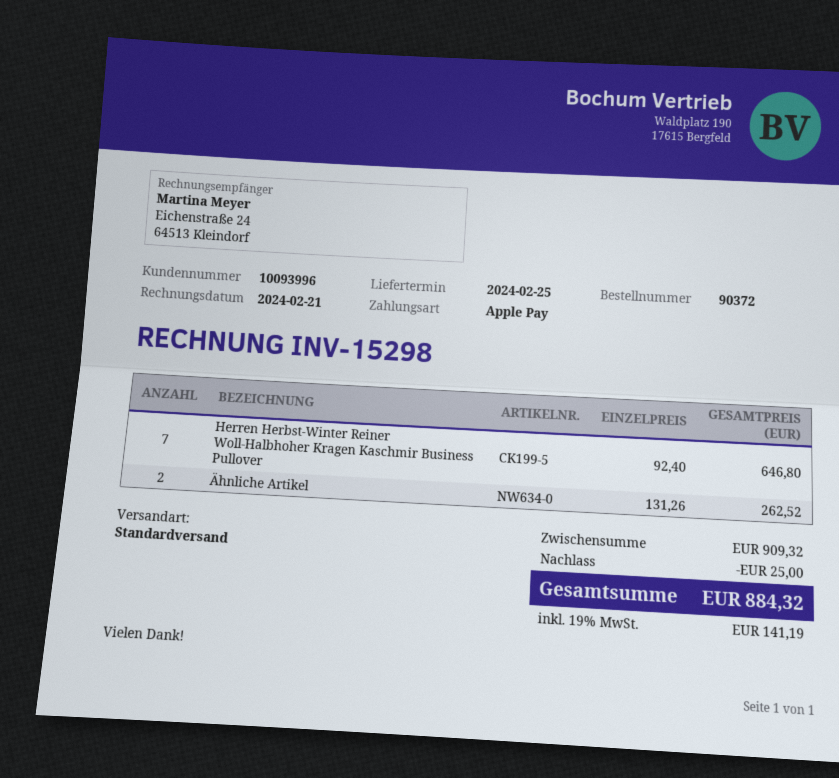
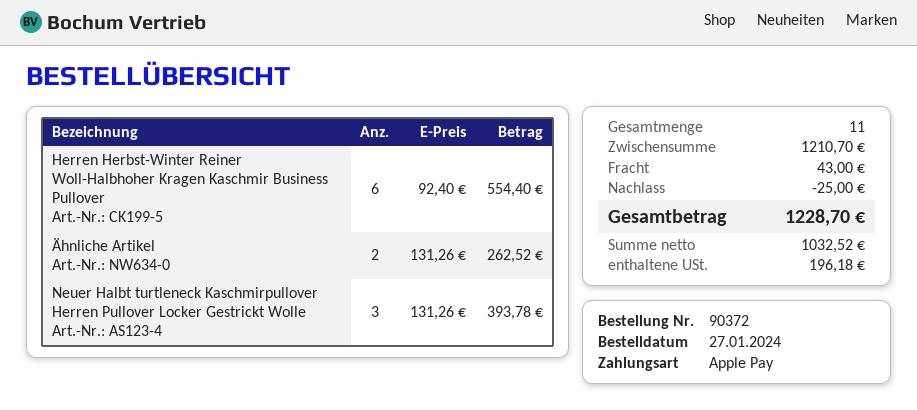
Herren Herbst-Winter Reiner Woll-Halbhoher Kragen Kaschmir Business Pullover: 7 x 92.40 = 646.80 -> 6 x 92.40 = 554.40
Neuer Halbt turtleneck Kaschmirpullover Herren Pullover Locker Gestrickt Wolle: none -> 3 x 131.26 = 393.78
subtotal: 909.32 -> 1210.70
shipping: none -> 43.00
tax: 141.19 -> 196.18
total: 884.32 -> 1228.70

